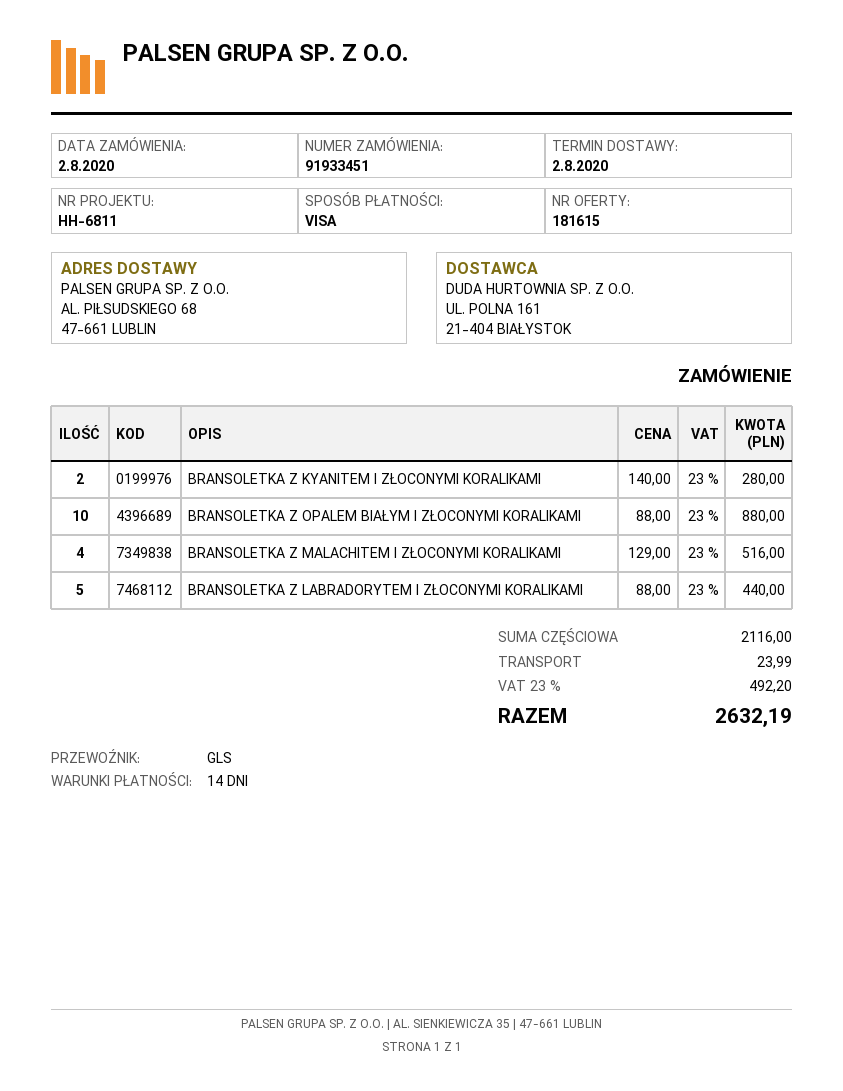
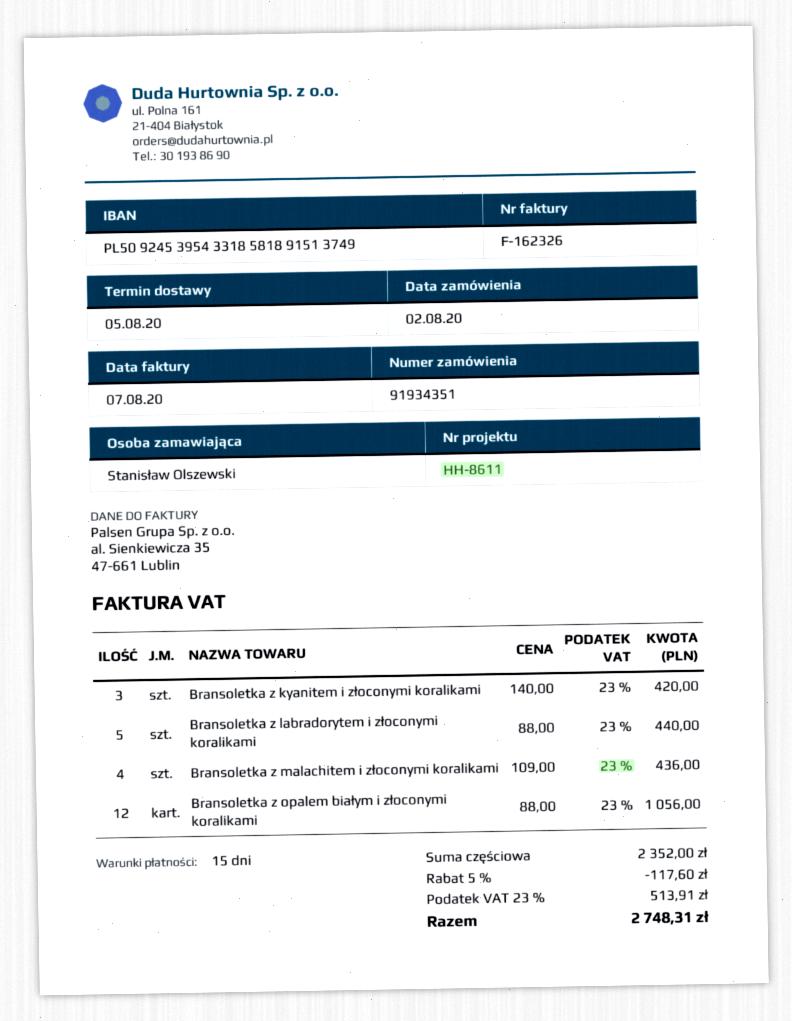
order number: 91933451 -> 91934351
delivery date: 2020-08-02 -> 2020-08-05
payment terms: 14 days -> 15 days
reference: HH-6811 -> HH-8611
BRANSOLETKA Z KYANITEM I ZŁOCONYMI KORALIKAMI: 2 x 140.00 = 280.00 -> 3 x 140.00 = 420.00
BRANSOLETKA Z OPALEM BIAŁYM I ZŁOCONYMI KORALIKAMI: 10 x 88.00 = 880.00 -> 12 x 88.00 = 1056.00
BRANSOLETKA Z MALACHITEM I ZŁOCONYMI KORALIKAMI: 4 x 129.00 = 516.00 -> 4 x 109.00 = 436.00
subtotal: 2116.00 -> 2352.00
discount: none -> 5% = 117.60
shipping: 23.99 -> none
tax: 23% = 492.20 -> 23% = 513.91
total: 2632.19 -> 2748.31

